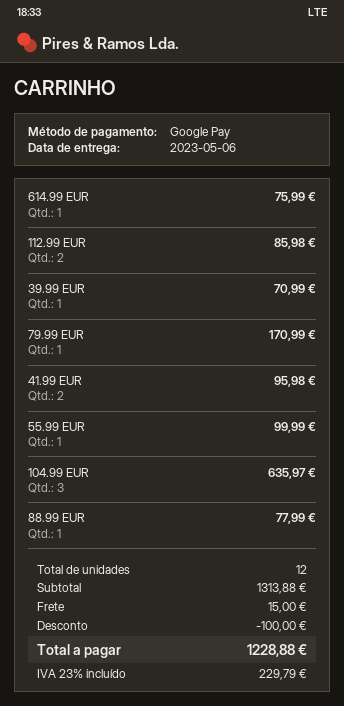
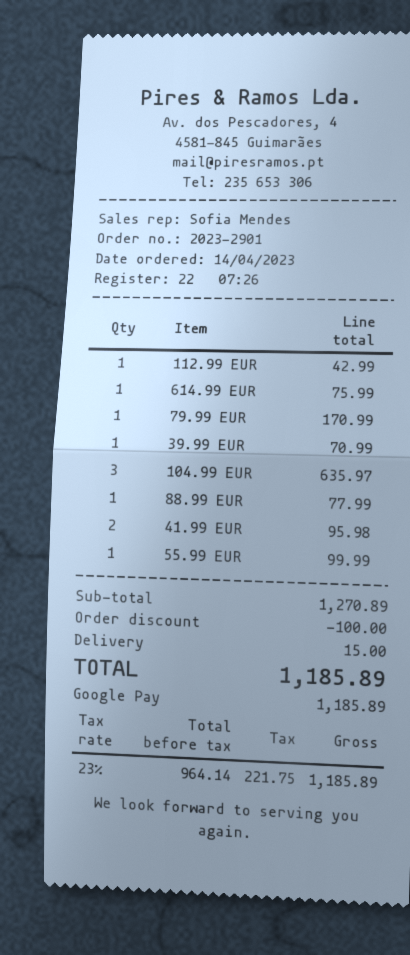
112.99 EUR: 2 for 85.98 -> 1 for 42.99
subtotal: 1313.88 -> 1270.89
tax: 23% = 229.79 -> 23% = 221.75
total: 1228.88 -> 1185.89

